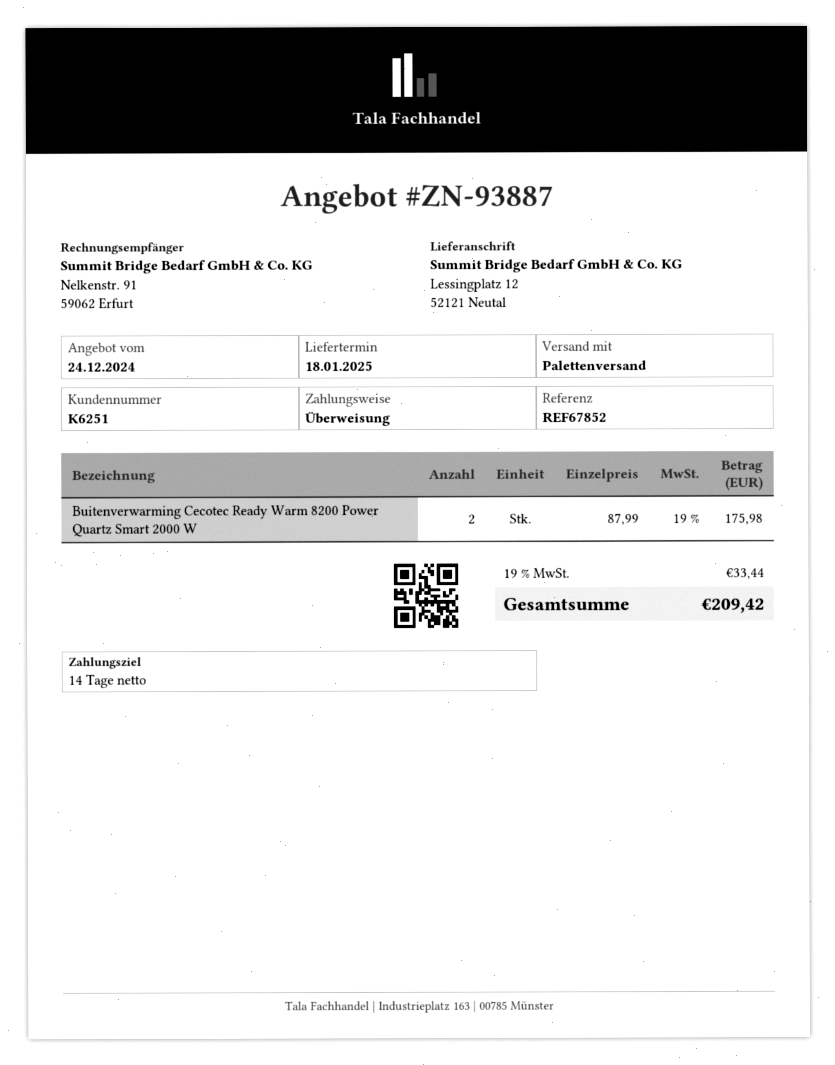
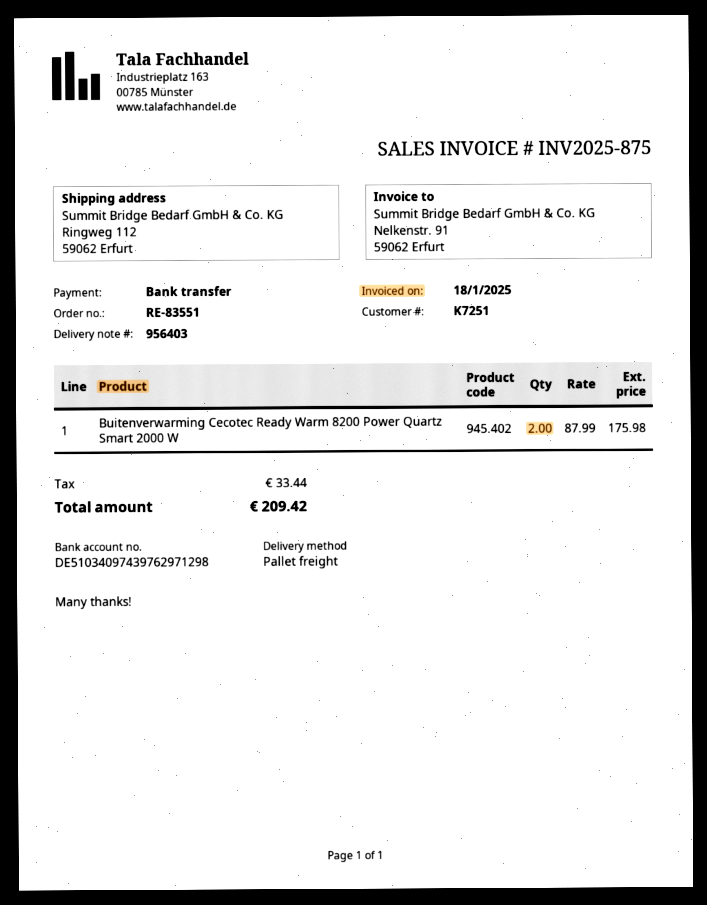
customer number: K6251 -> K7251
ship to: Lessingplatz 12, 52121 Neutal -> Ringweg 112, 59062 Erfurt

